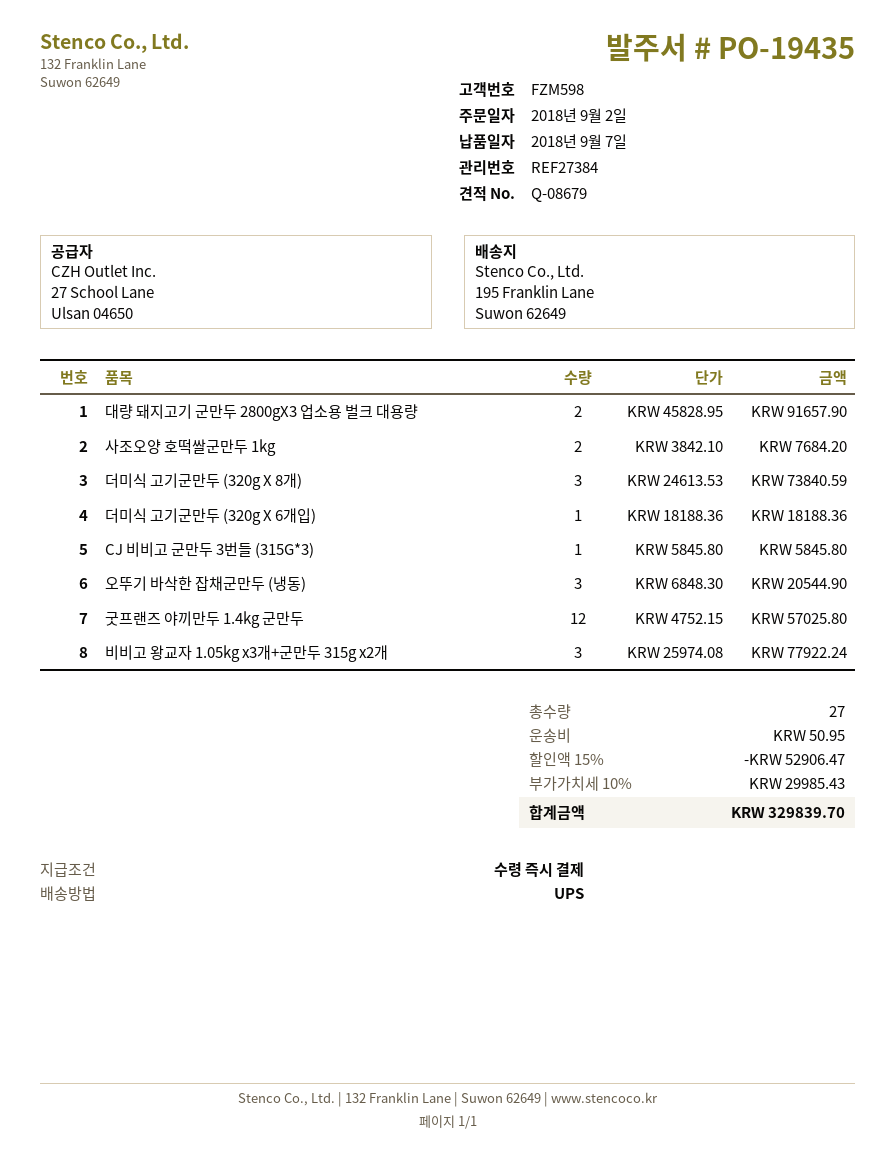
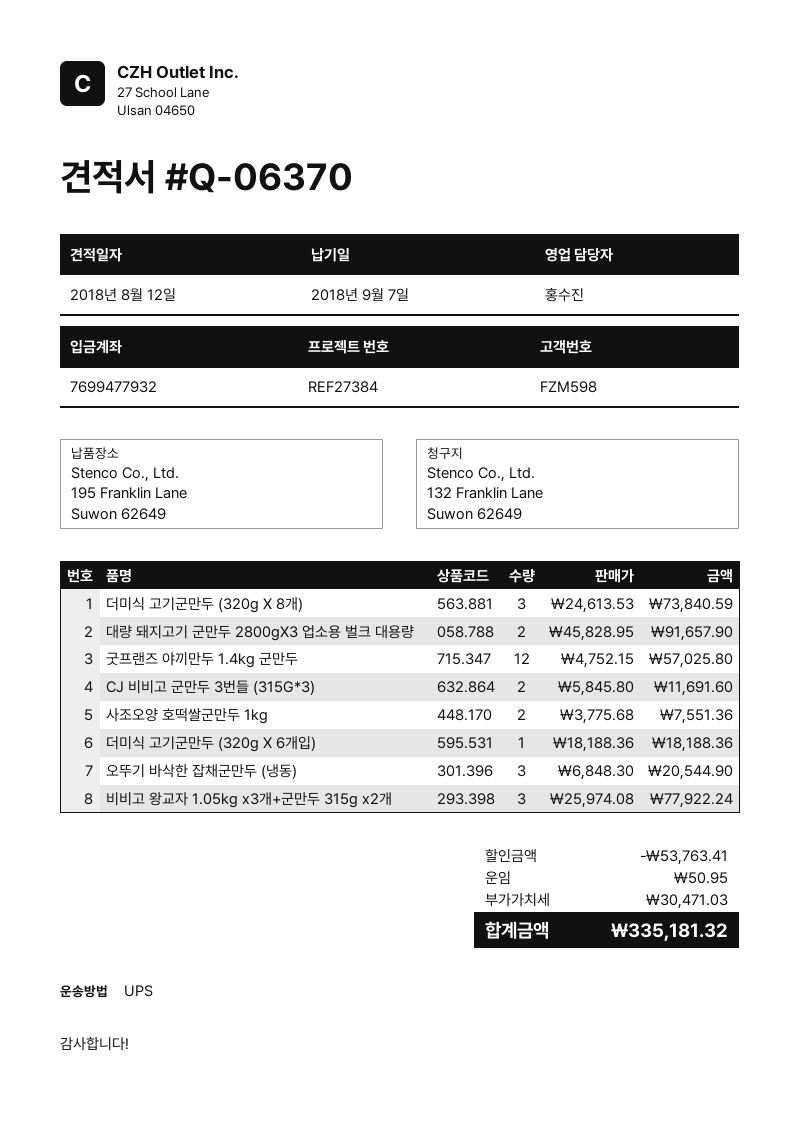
quote number: Q-08679 -> Q-06370
사조오양 호떡쌀군만두 1kg: 2 x 3842.10 = 7684.20 -> 2 x 3775.68 = 7551.36
CJ 비비고 군만두 3번들 (315G*3): 1 x 5845.80 = 5845.80 -> 2 x 5845.80 = 11691.60
discount: 52906.47 -> 53763.41
tax: 29985.43 -> 30471.03
total: 329839.70 -> 335181.32

